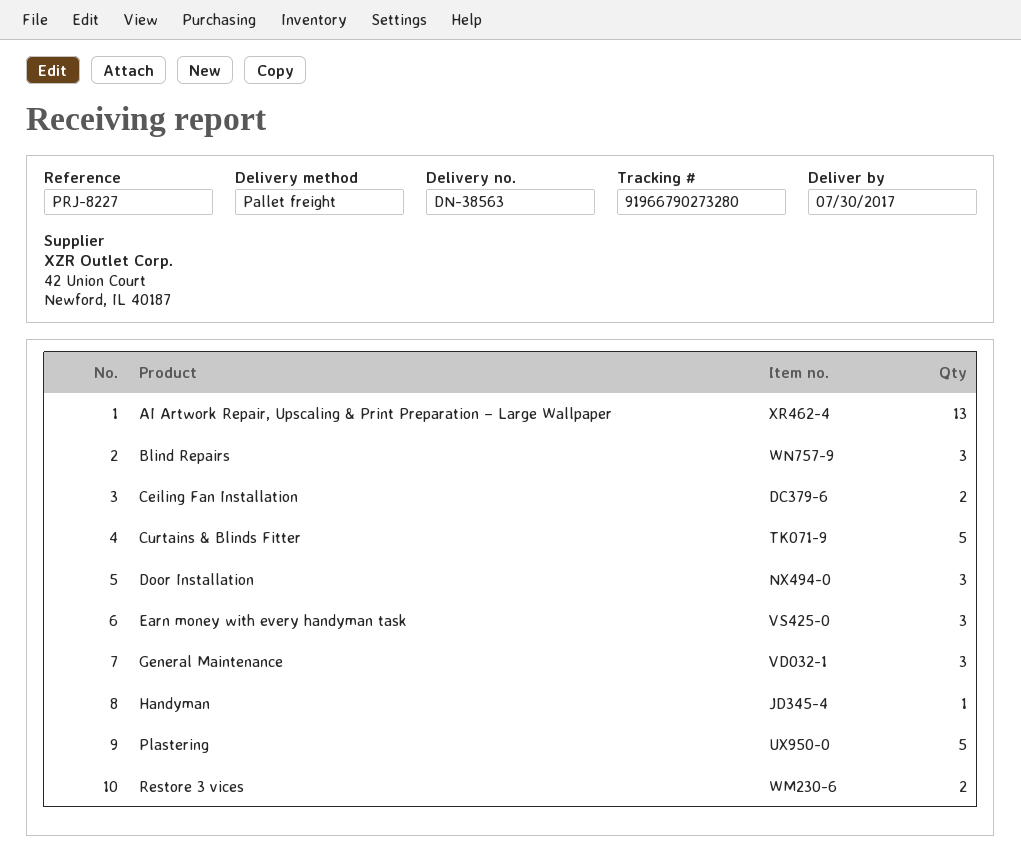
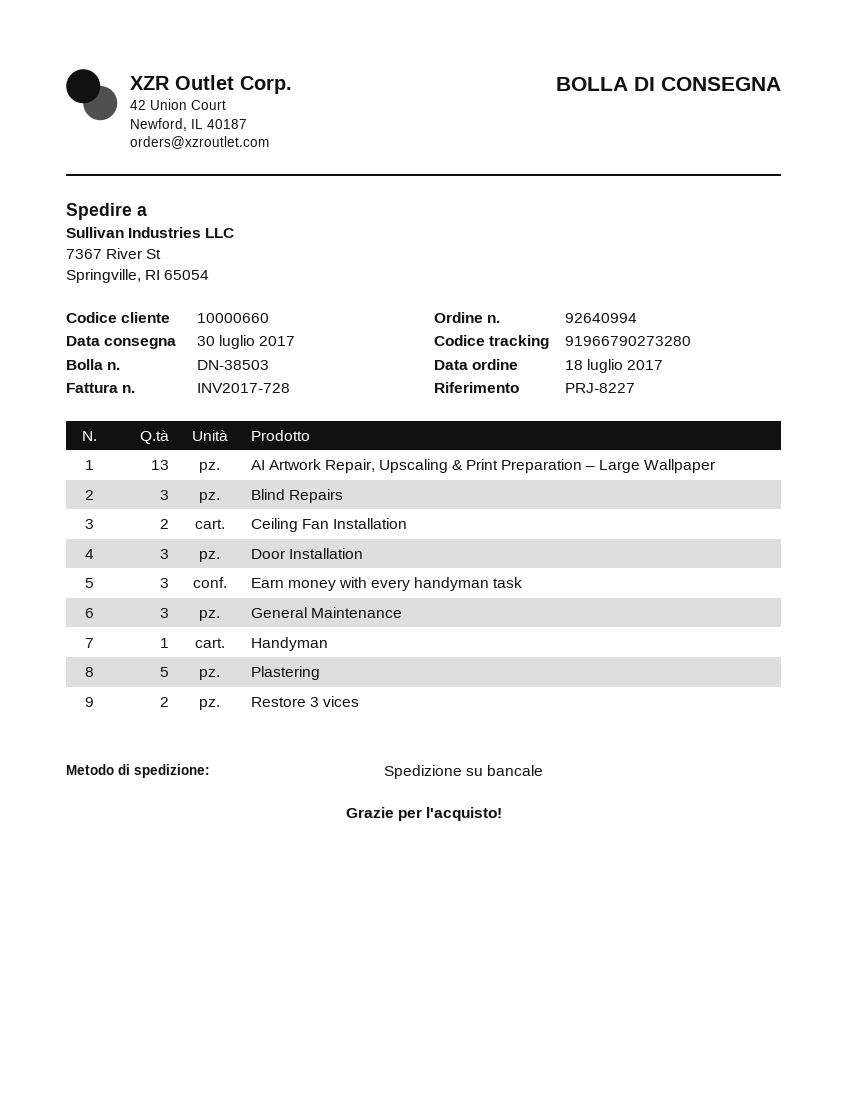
delivery note number: DN-38563 -> DN-38503
Curtains & Blinds Fitter: 5 -> none

